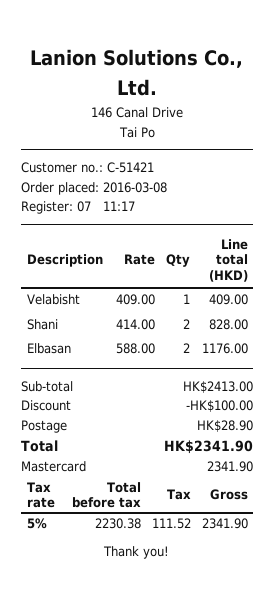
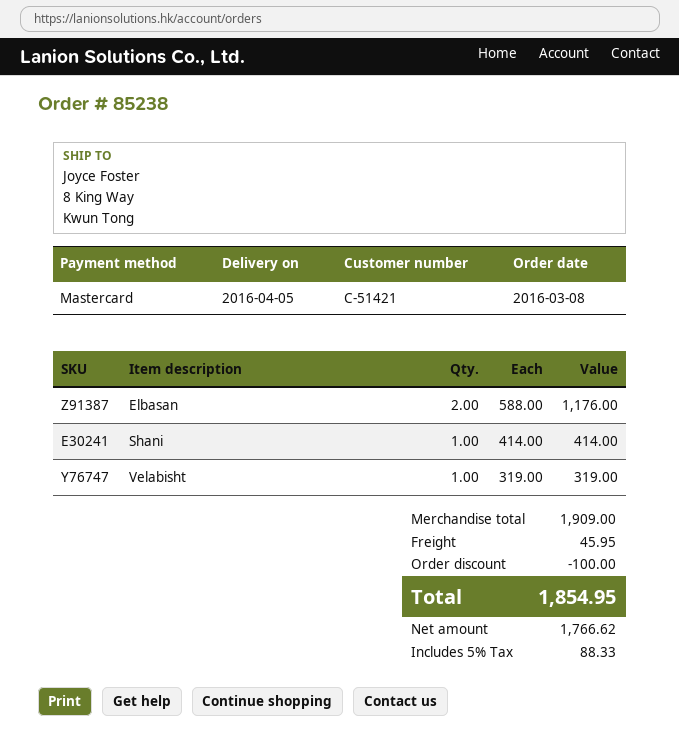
Velabisht: 1 x 409.00 = 409.00 -> 1 x 319.00 = 319.00
Shani: 2 x 414.00 = 828.00 -> 1 x 414.00 = 414.00
subtotal: 2413.00 -> 1909.00
shipping: 28.90 -> 45.95
net: 2230.38 -> 1766.62
tax: 5% = 111.52 -> 5% = 88.33
total: 2341.90 -> 1854.95

